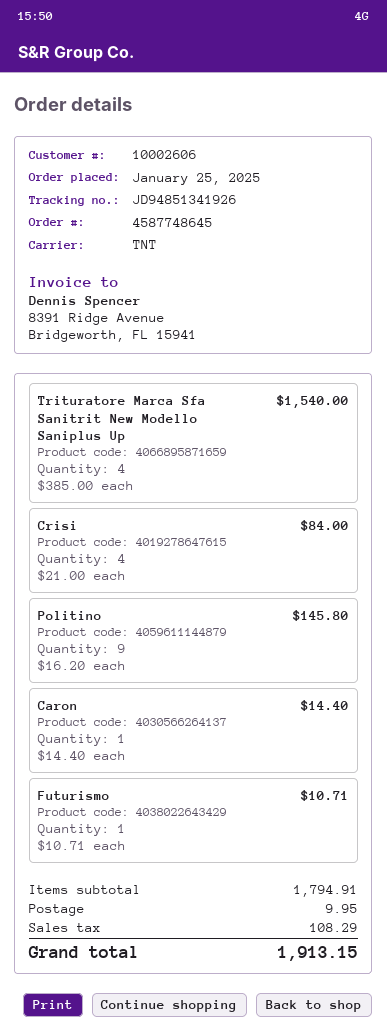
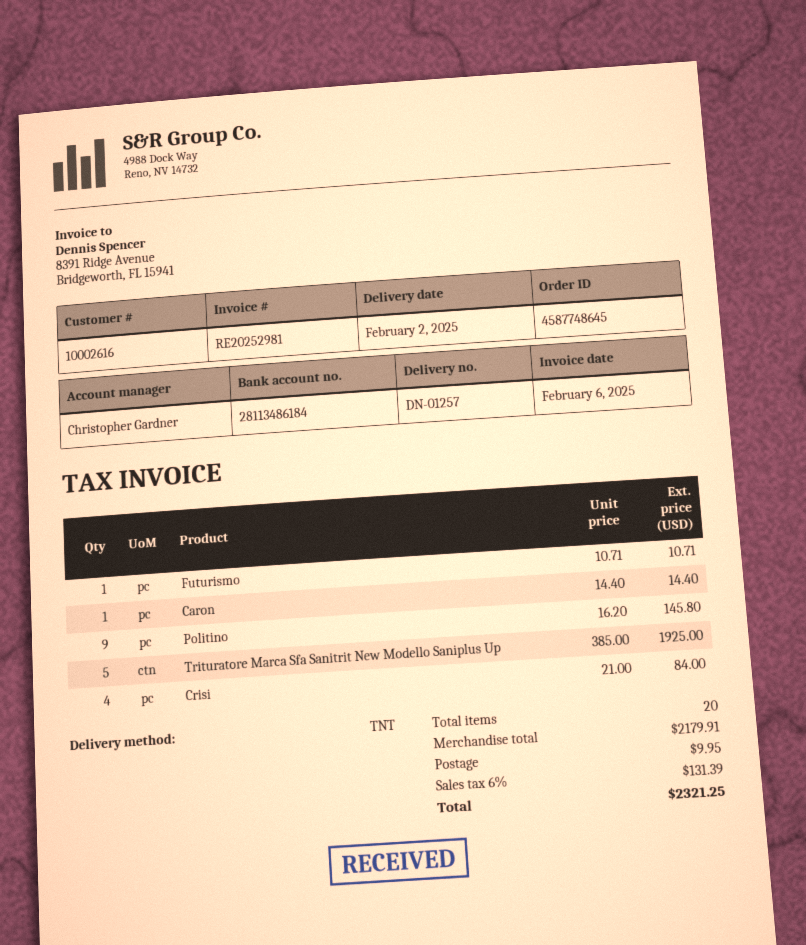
customer number: 10002606 -> 10002616
Trituratore Marca Sfa Sanitrit New Modello Saniplus Up: 4 x 385.00 = 1540.00 -> 5 x 385.00 = 1925.00
subtotal: 1794.91 -> 2179.91
tax: 108.29 -> 131.39
total: 1913.15 -> 2321.25

